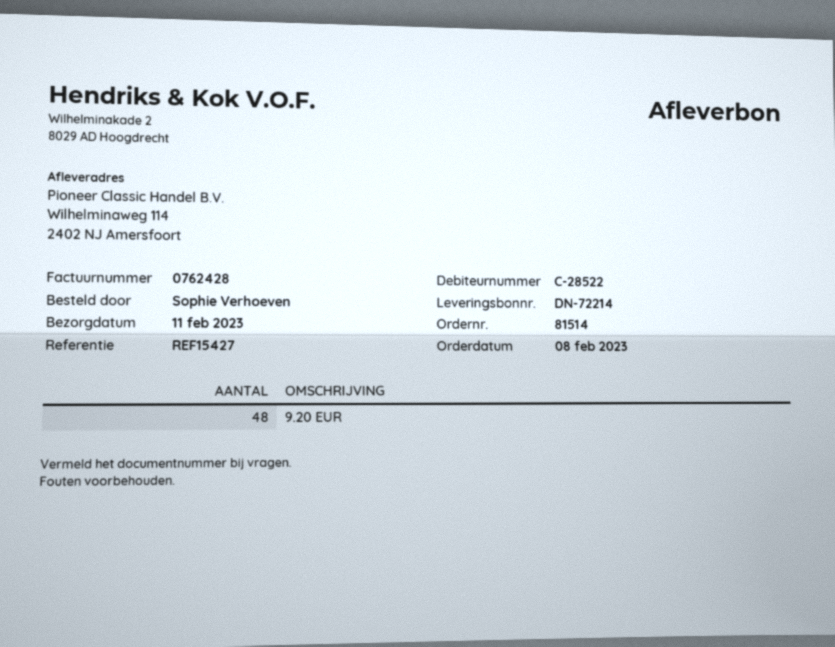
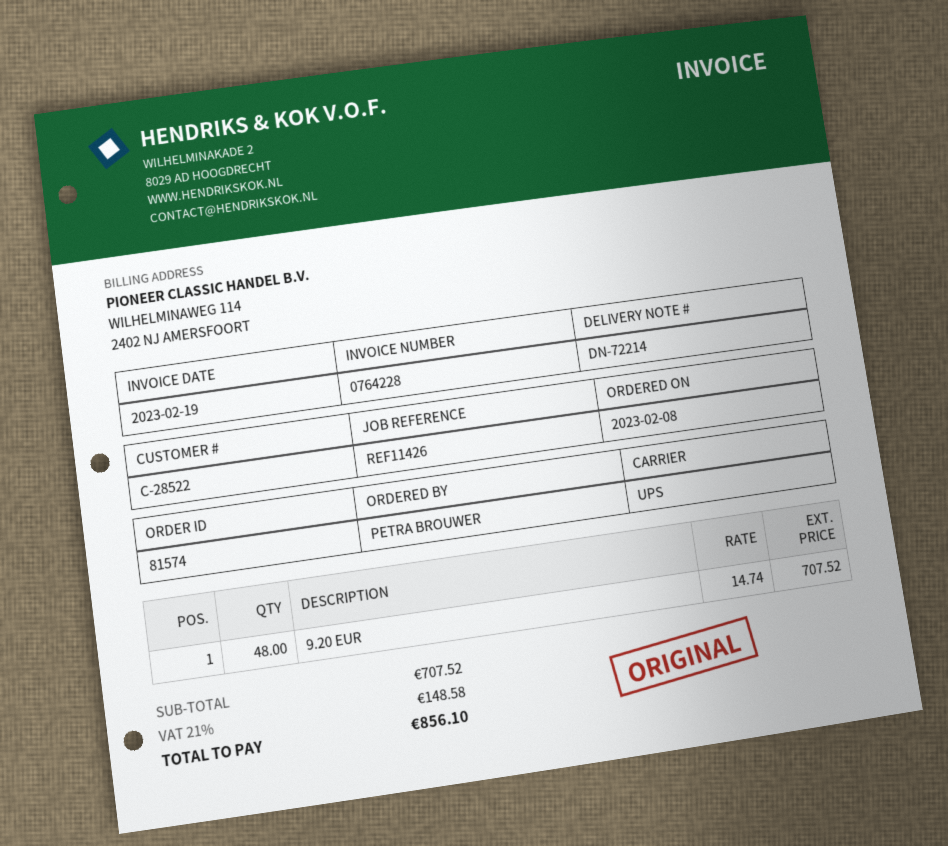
order number: 81514 -> 81574
invoice number: 0762428 -> 0764228
reference: REF15427 -> REF11426
ordered by: Sophie Verhoeven -> PETRA BROUWER

